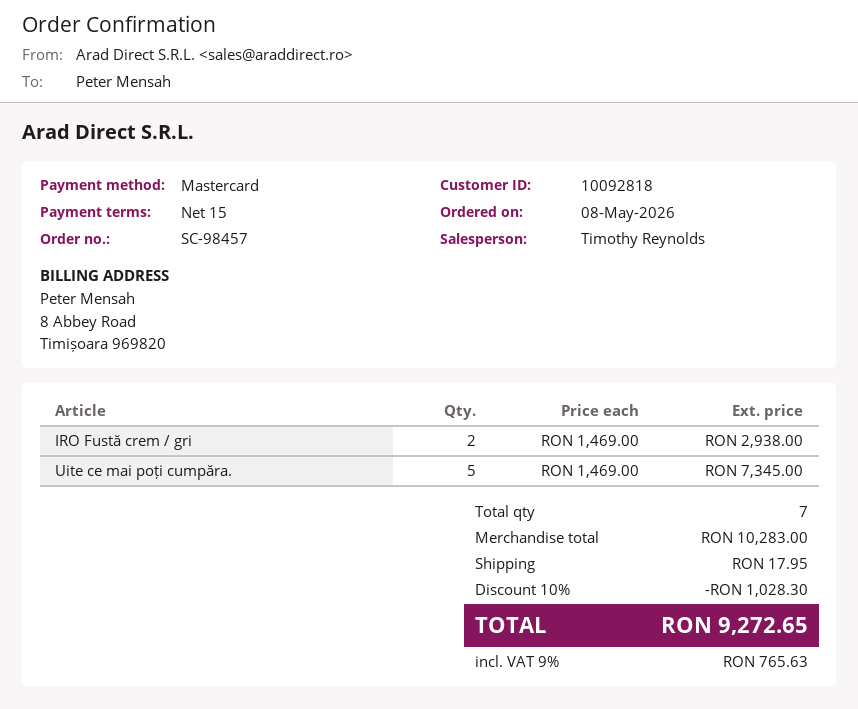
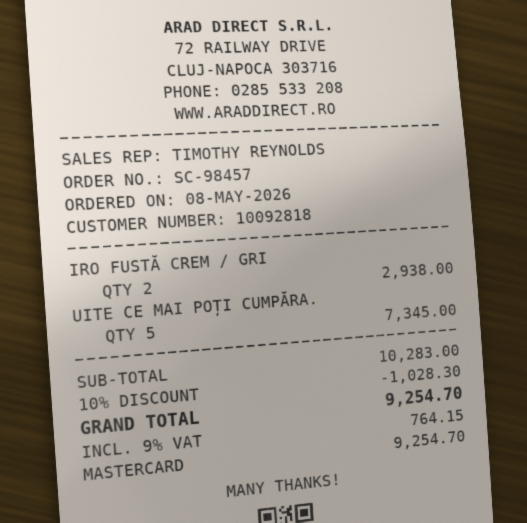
shipping: 17.95 -> none
tax: 9% = 765.63 -> 9% = 764.15
total: 9272.65 -> 9254.70

